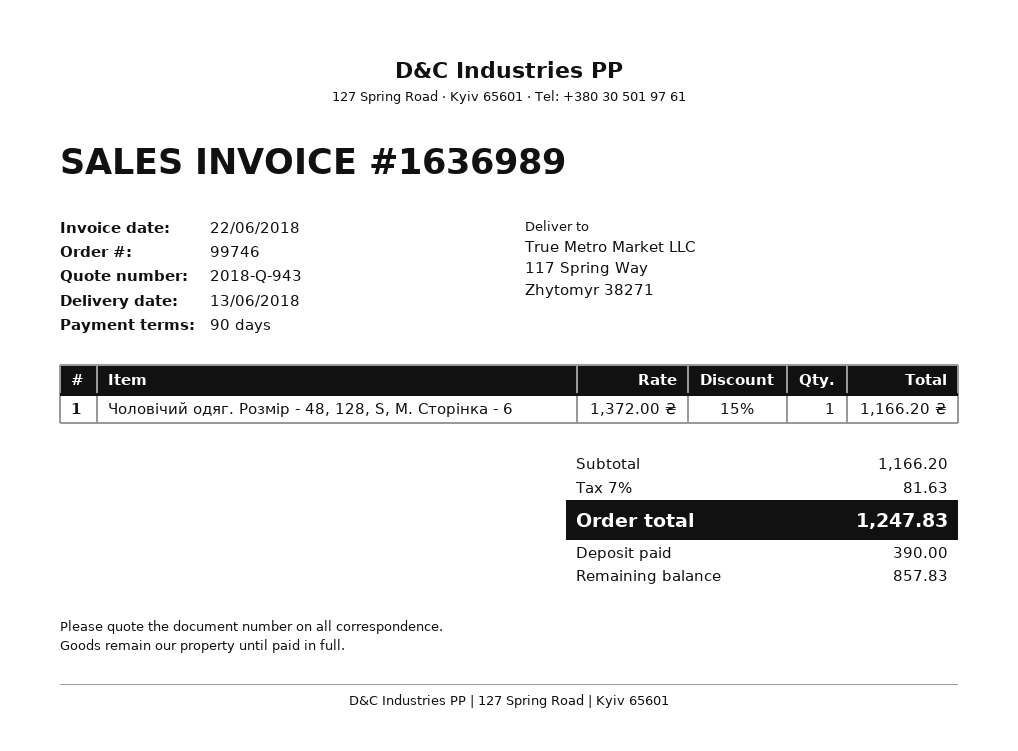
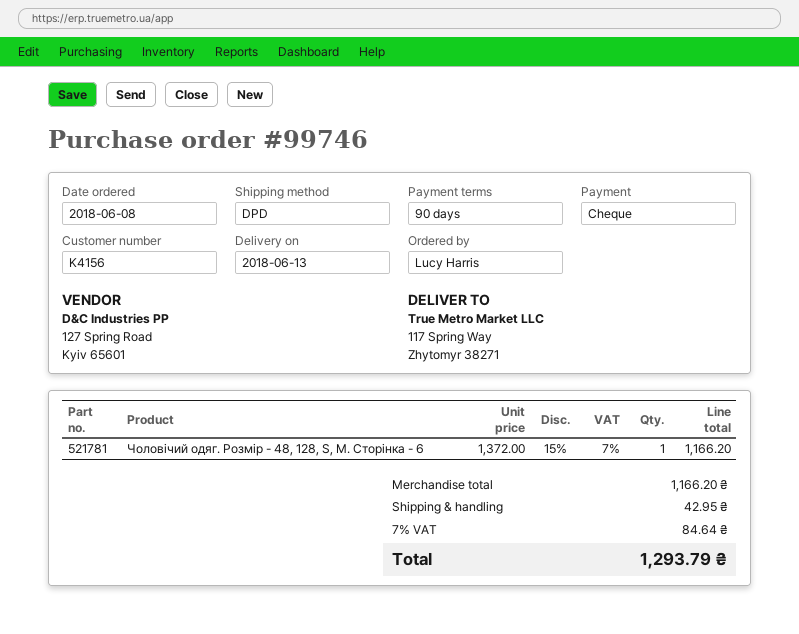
shipping: none -> 42.95
tax: 7% = 81.63 -> 7% = 84.64
total: 1247.83 -> 1293.79

